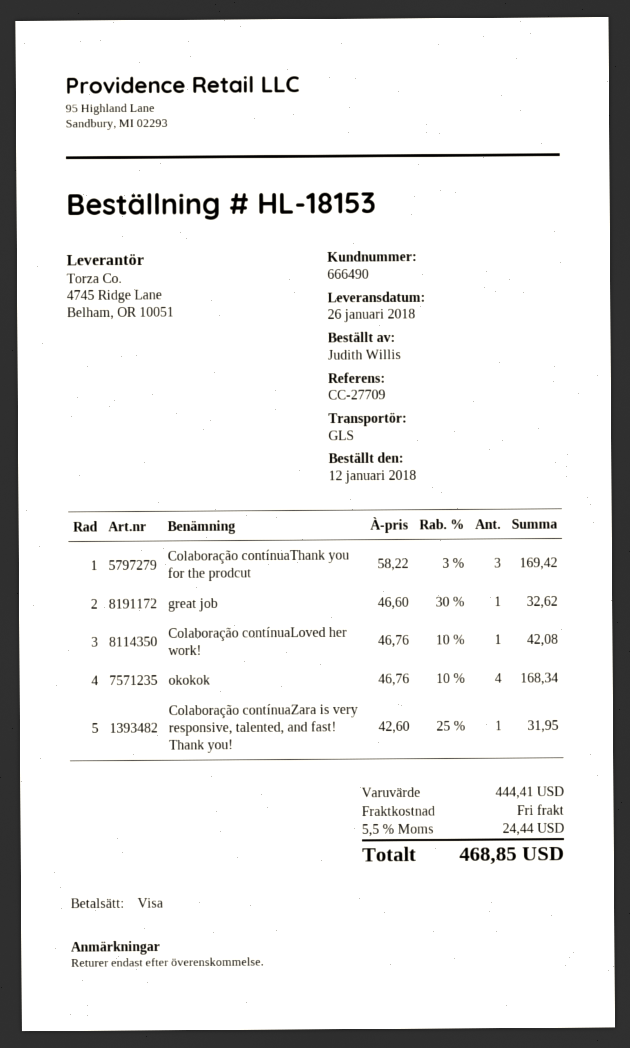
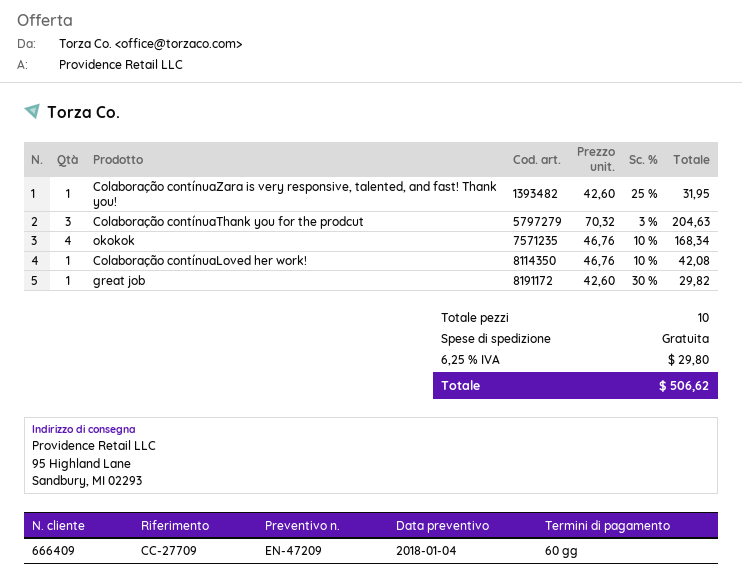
customer number: 666490 -> 666409
Colaboração contínuaThank you for the prodcut: 3 x 58.22 - 3% = 169.42 -> 3 x 70.32 - 3% = 204.63
great job: 1 x 46.60 - 30% = 32.62 -> 1 x 42.60 - 30% = 29.82
tax: 5.5% = 24.44 -> 6.25% = 29.80
total: 468.85 -> 506.62

